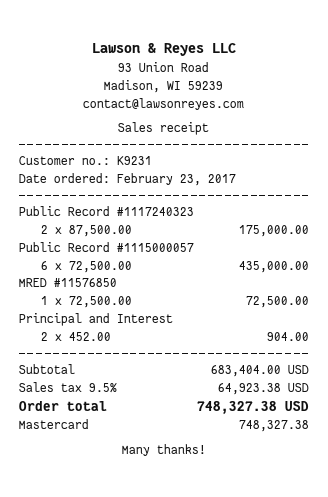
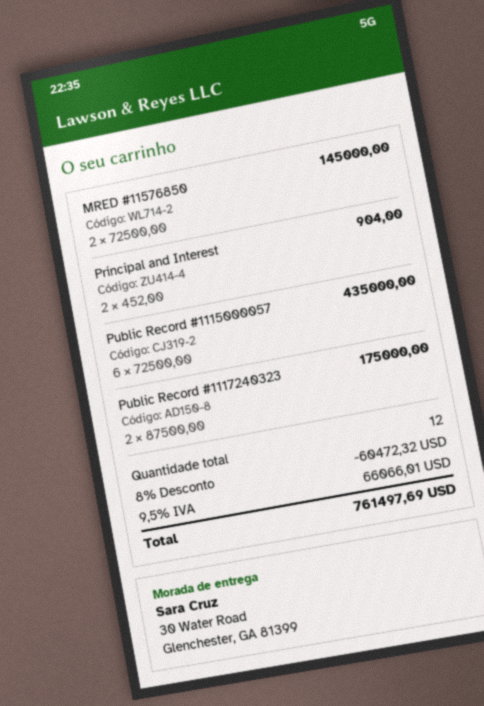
MRED #11576850: 1 x 72500.00 = 72500.00 -> 2 x 72500.00 = 145000.00
discount: none -> 8% = 60472.32
tax: 9.5% = 64923.38 -> 9.5% = 66066.01
total: 748327.38 -> 761497.69

